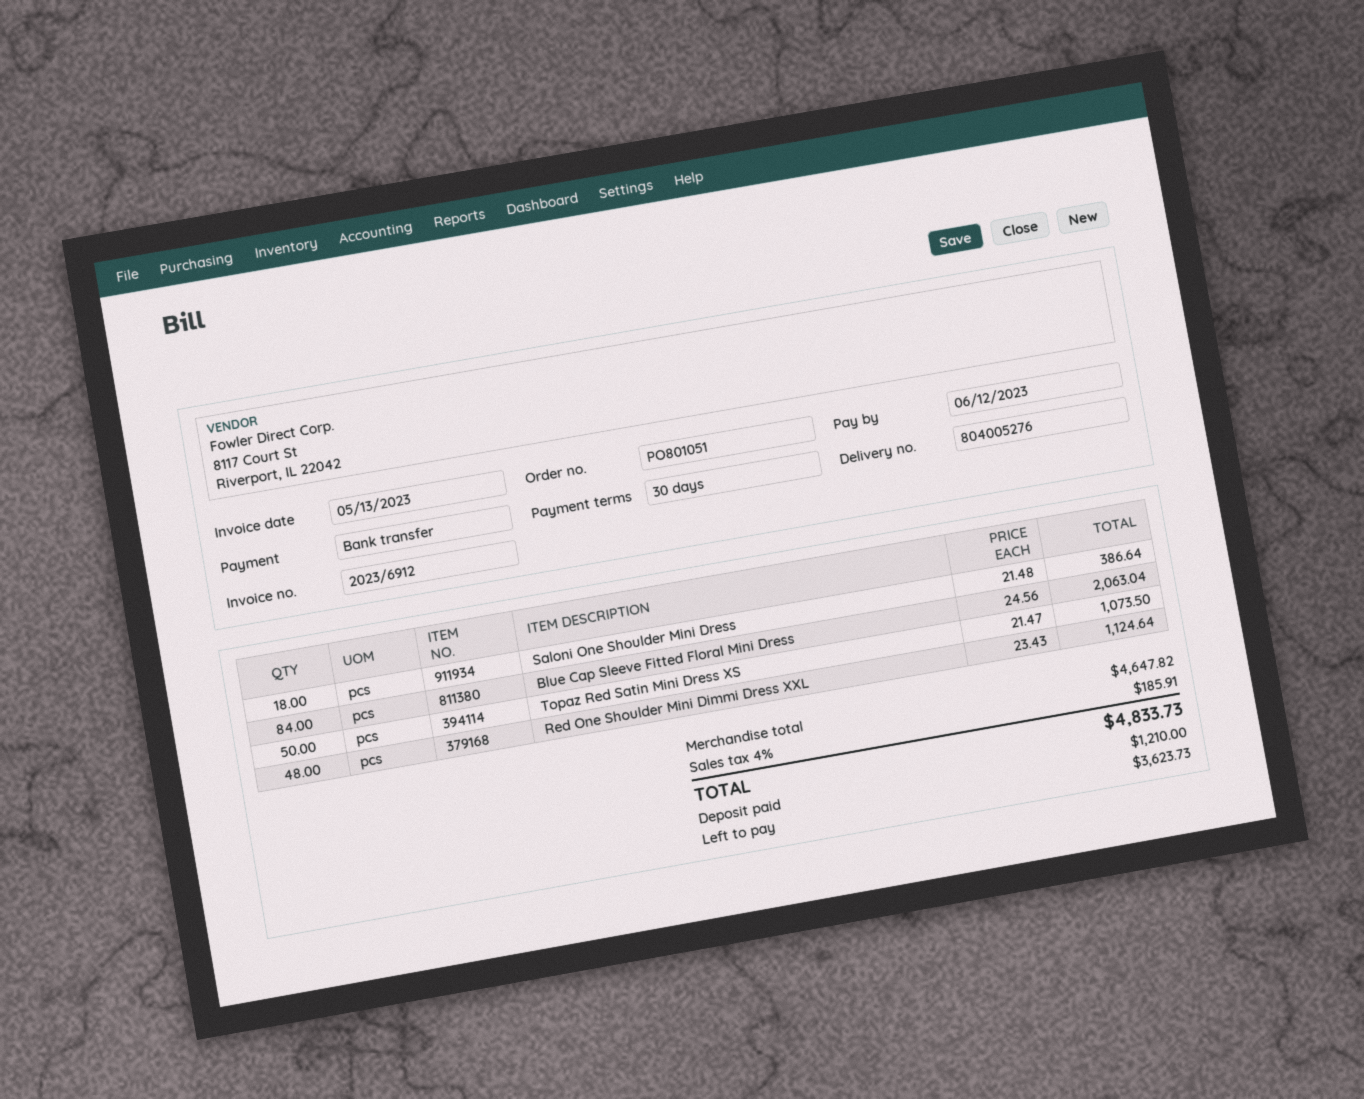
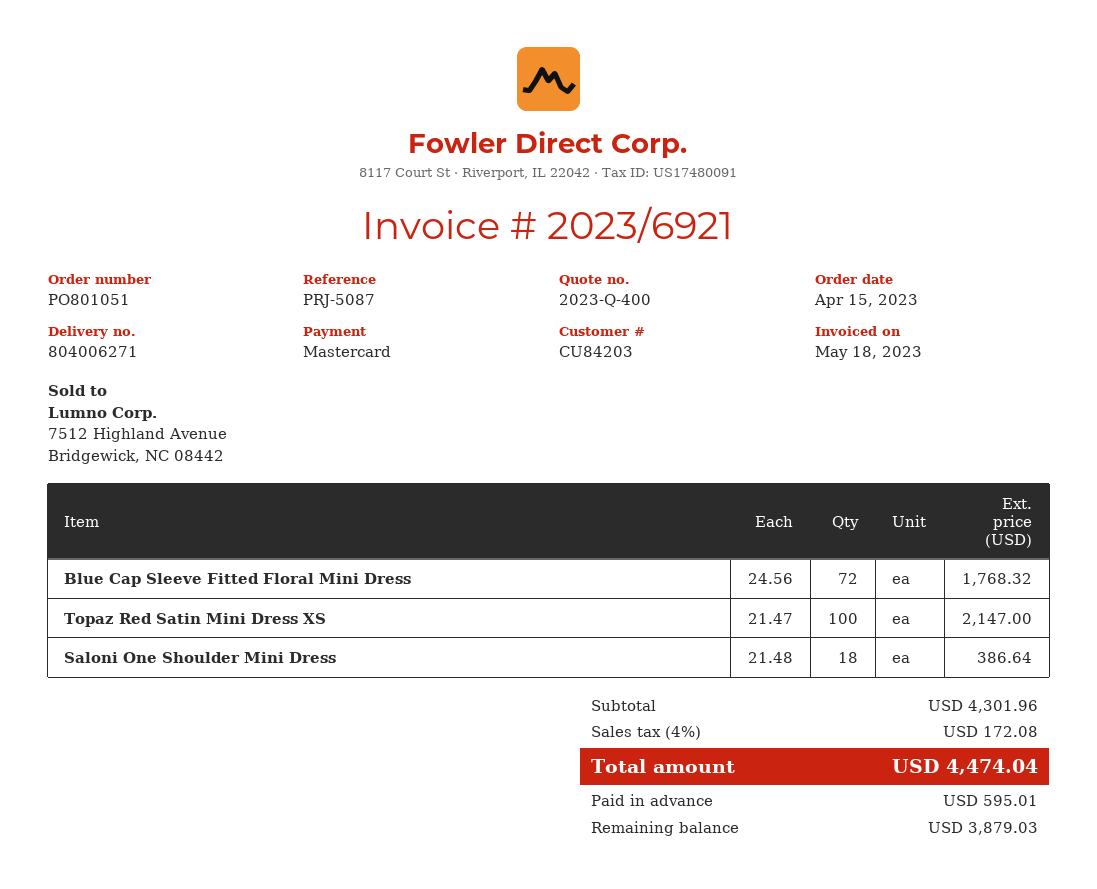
delivery note number: 804005276 -> 804006271
invoice number: 2023/6912 -> 2023/6921
invoice date: 2023-05-13 -> 2023-05-18
payment method: bank transfer -> Mastercard
Blue Cap Sleeve Fitted Floral Mini Dress: 84 x 24.56 = 2063.04 -> 72 x 24.56 = 1768.32
Topaz Red Satin Mini Dress XS: 50 x 21.47 = 1073.50 -> 100 x 21.47 = 2147.00
Red One Shoulder Mini Dimmi Dress XXL: 48 x 23.43 = 1124.64 -> none
subtotal: 4647.82 -> 4301.96
tax: 4% = 185.91 -> 4% = 172.08
total: 4833.73 -> 4474.04
deposit: 1210.00 -> 595.01
balance: 3623.73 -> 3879.03

